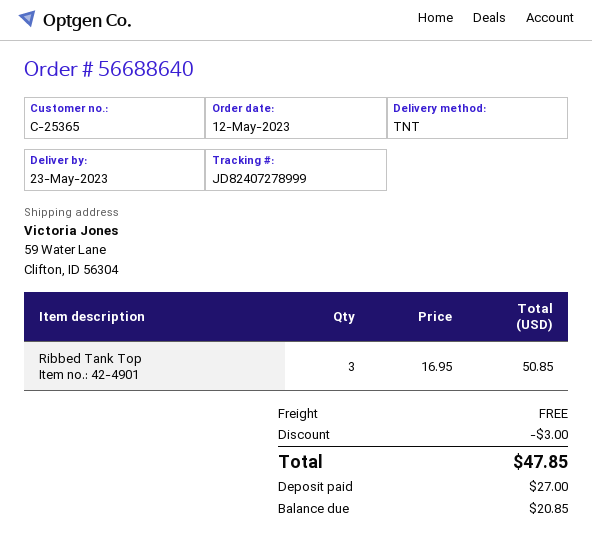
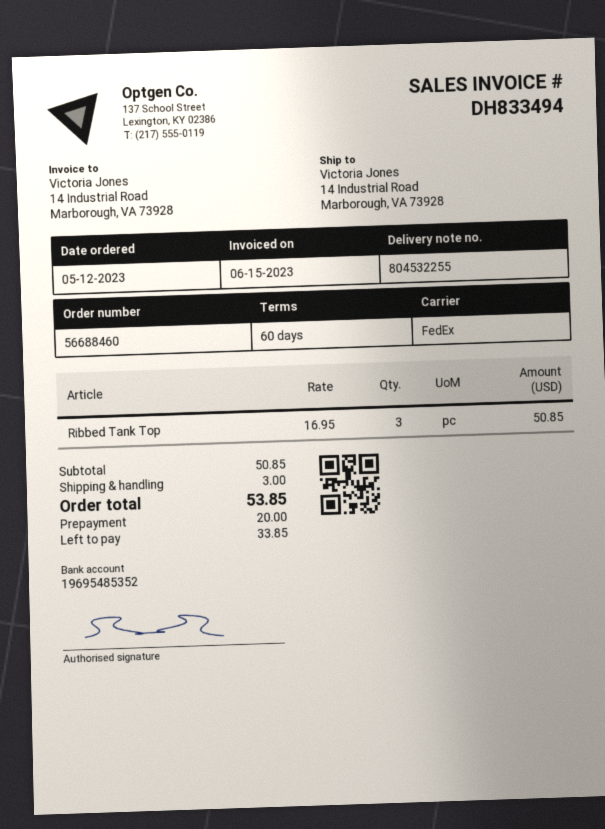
order number: 56688640 -> 56688460
shipping method: TNT -> FedEx
ship to: 59 Water Lane, Clifton, ID 56304 -> 14 Industrial Road, Marborough, VA 73928
discount: 3.00 -> none
shipping: 0.00 -> 3.00
total: 47.85 -> 53.85
deposit: 27.00 -> 20.00
balance: 20.85 -> 33.85

